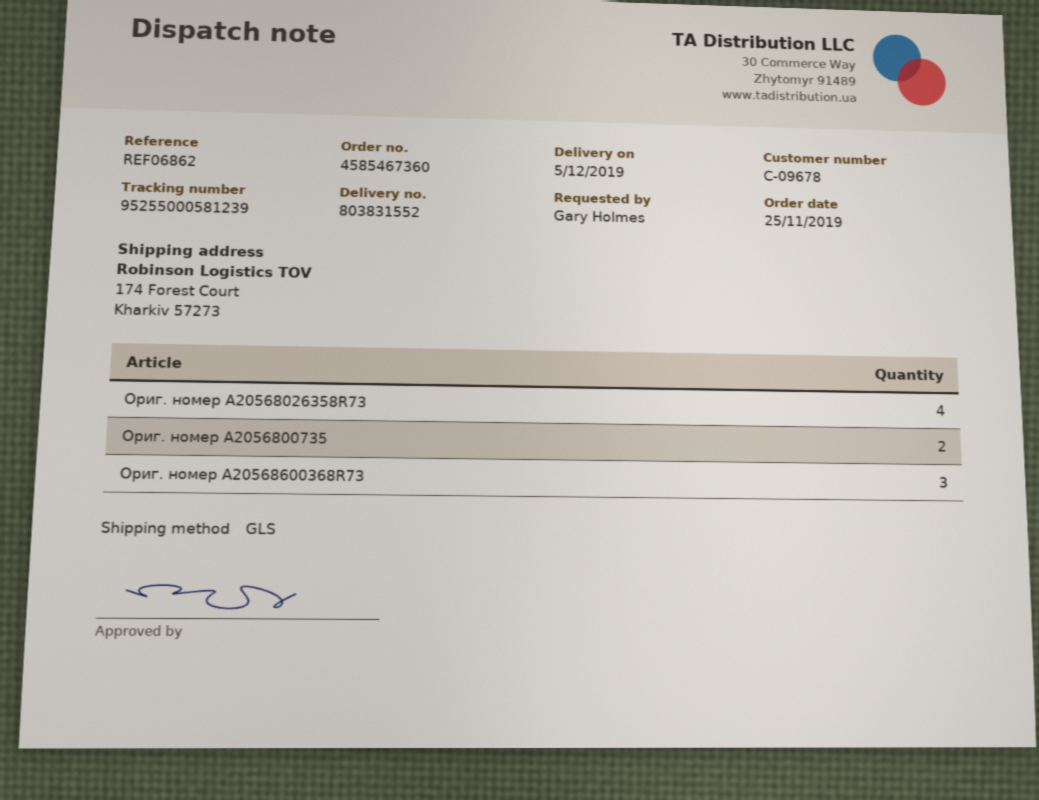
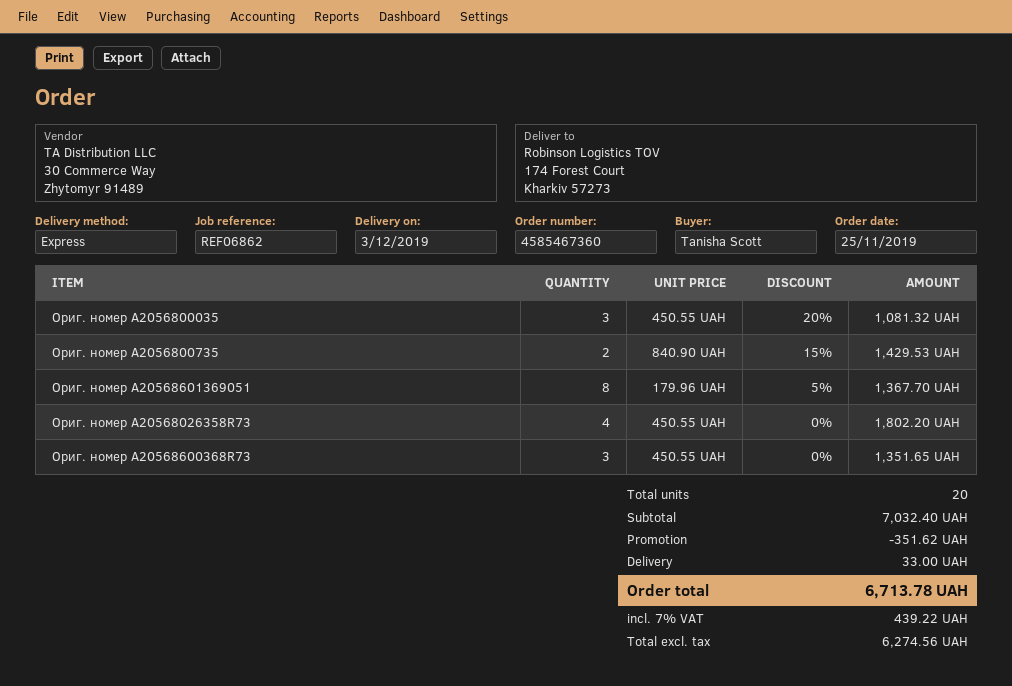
delivery date: 2019-12-05 -> 2019-12-03
ordered by: Gary Holmes -> Tanisha Scott
shipping method: GLS -> express
Ориг. номер A2056800035: none -> 3
Ориг. номер A20568601369051: none -> 8

